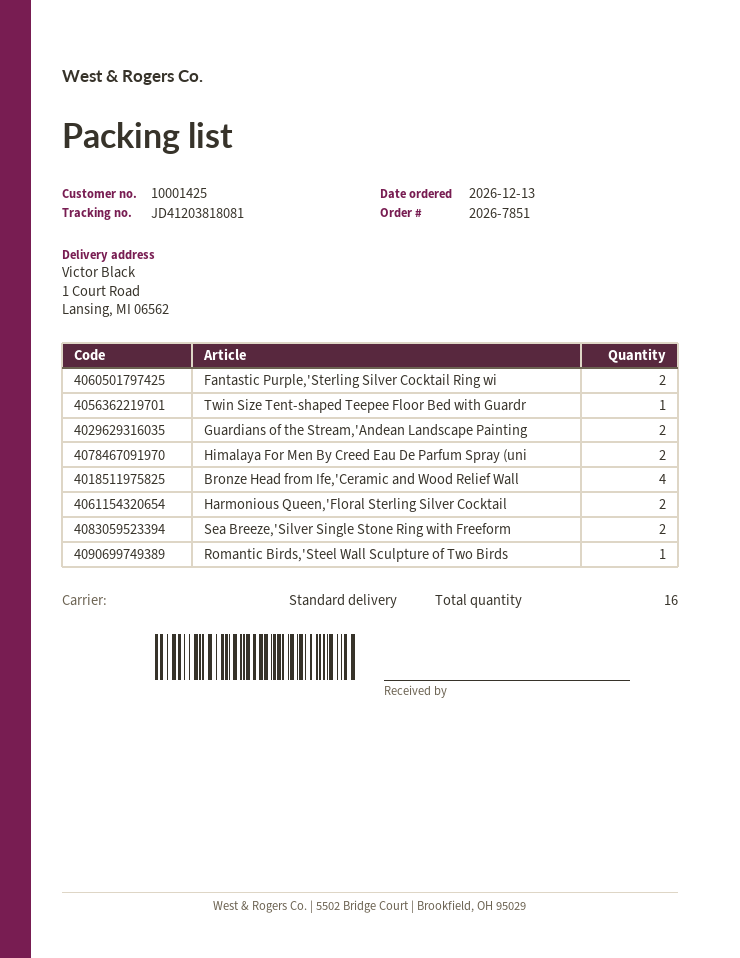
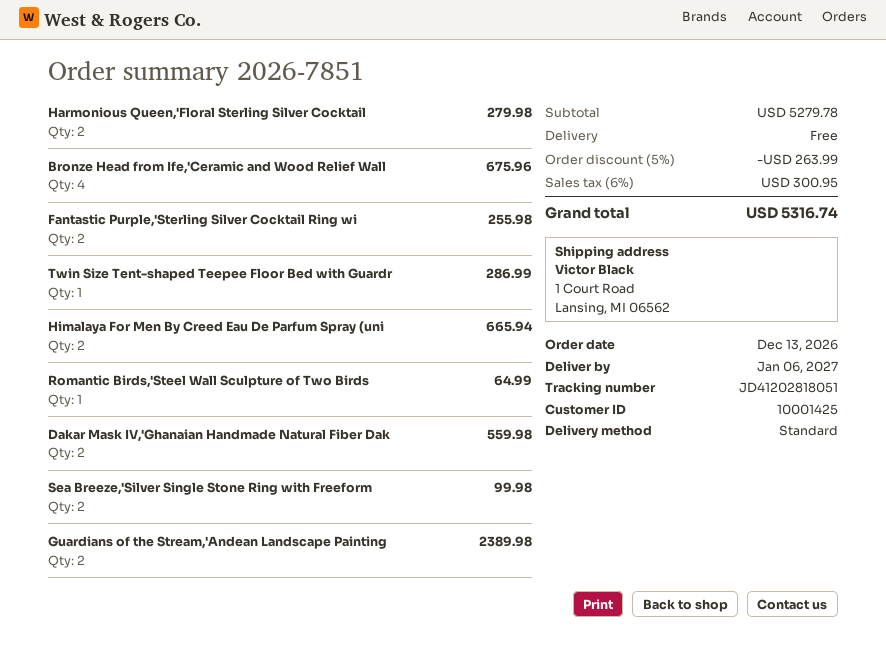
tracking number: JD41203818081 -> JD41202818051
Dakar Mask IV,'Ghanaian Handmade Natural Fiber Dak: none -> 2

